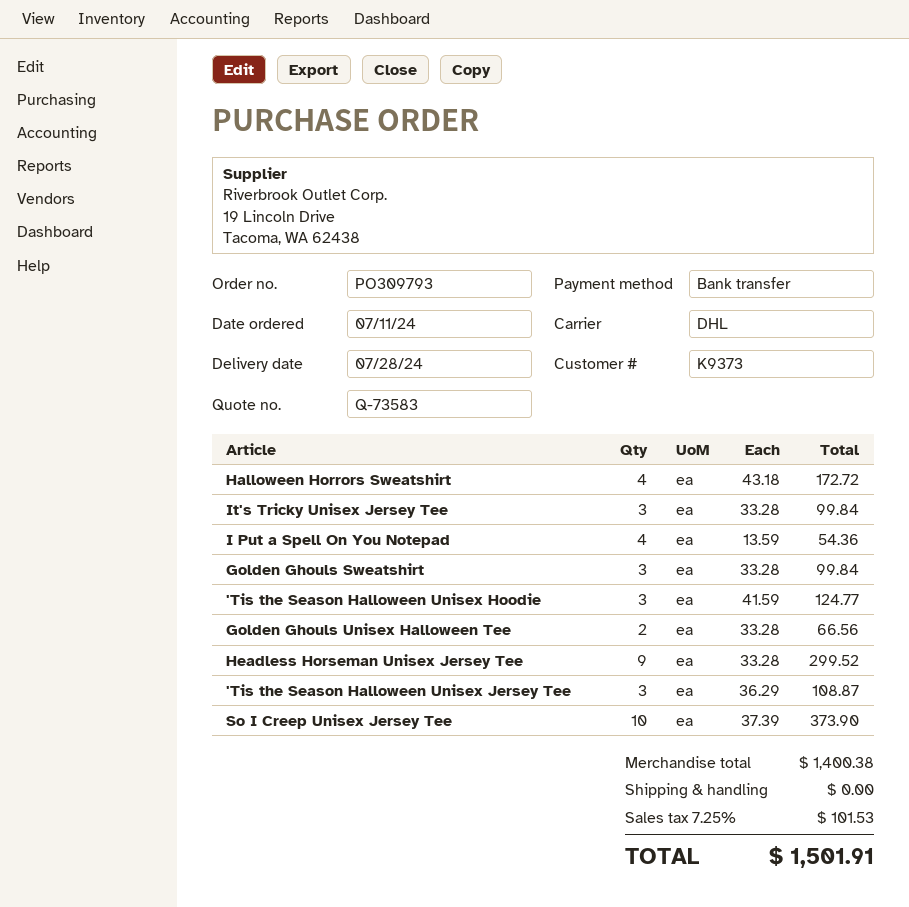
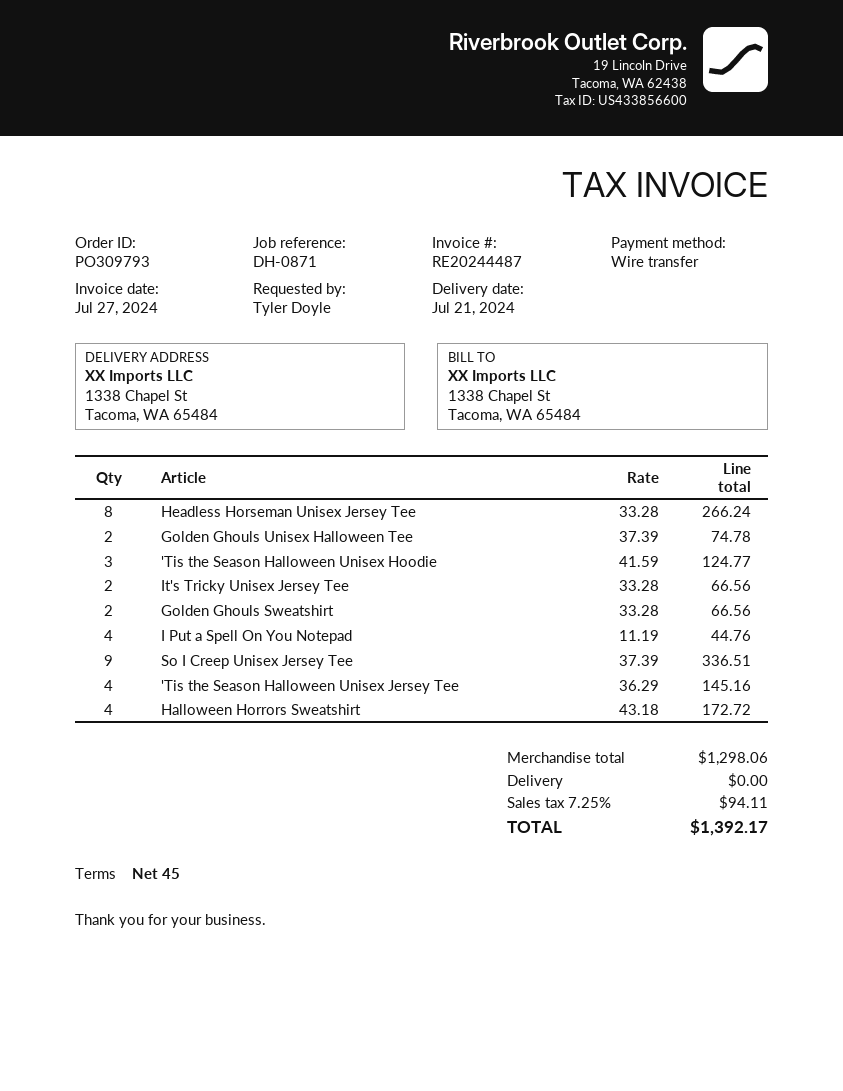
delivery date: 2024-07-28 -> 2024-07-21
It's Tricky Unisex Jersey Tee: 3 x 33.28 = 99.84 -> 2 x 33.28 = 66.56
I Put a Spell On You Notepad: 4 x 13.59 = 54.36 -> 4 x 11.19 = 44.76
Golden Ghouls Sweatshirt: 3 x 33.28 = 99.84 -> 2 x 33.28 = 66.56
Golden Ghouls Unisex Halloween Tee: 2 x 33.28 = 66.56 -> 2 x 37.39 = 74.78
Headless Horseman Unisex Jersey Tee: 9 x 33.28 = 299.52 -> 8 x 33.28 = 266.24
'Tis the Season Halloween Unisex Jersey Tee: 3 x 36.29 = 108.87 -> 4 x 36.29 = 145.16
So I Creep Unisex Jersey Tee: 10 x 37.39 = 373.90 -> 9 x 37.39 = 336.51
subtotal: 1400.38 -> 1298.06
tax: 7.25% = 101.53 -> 7.25% = 94.11
total: 1501.91 -> 1392.17

